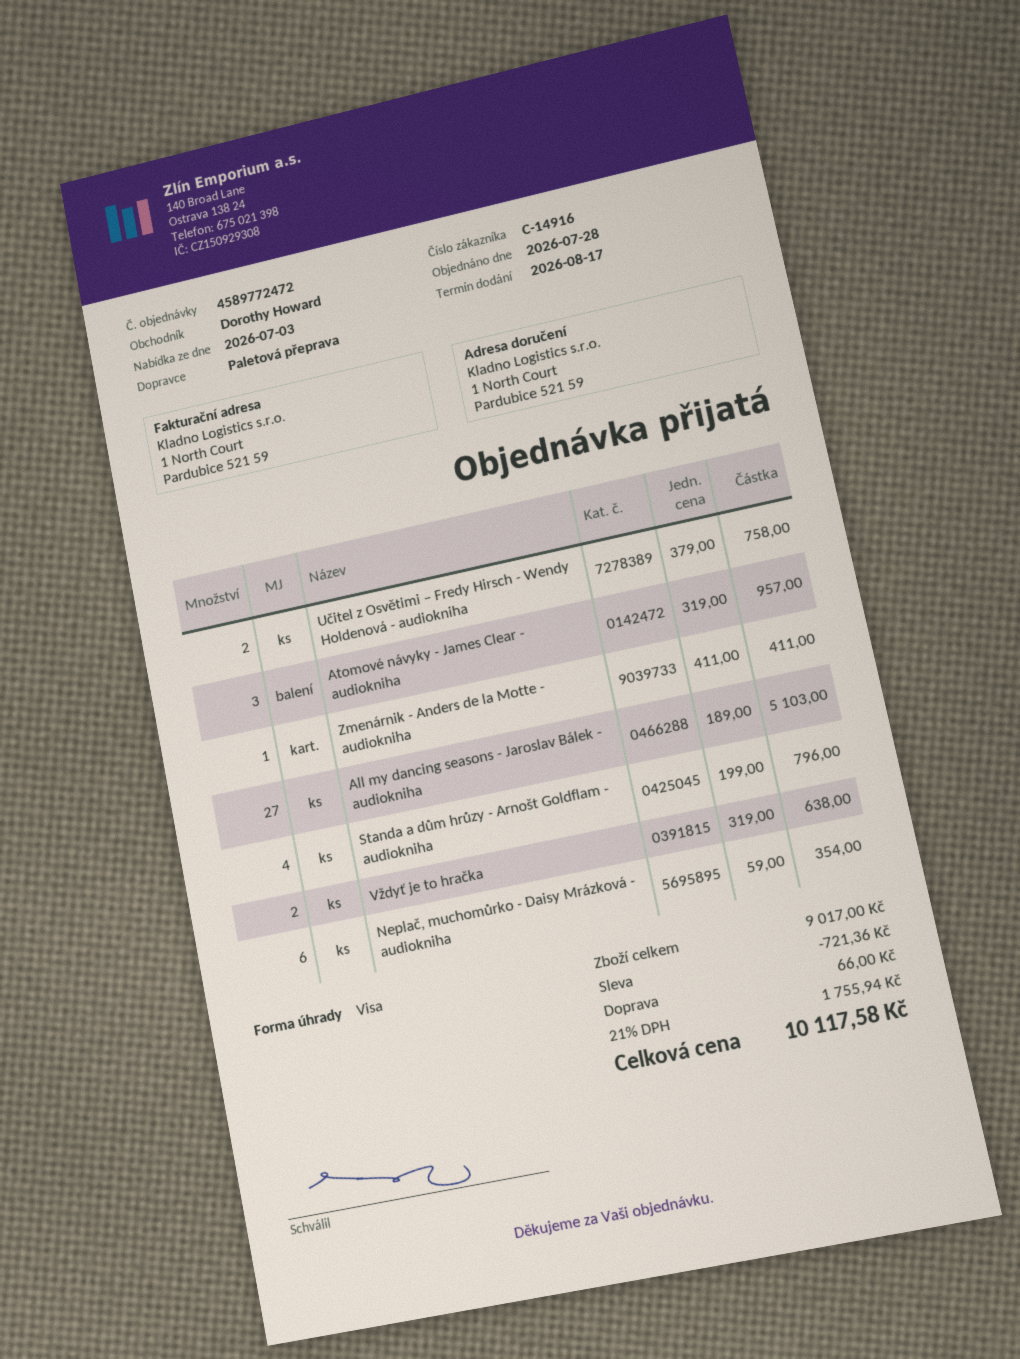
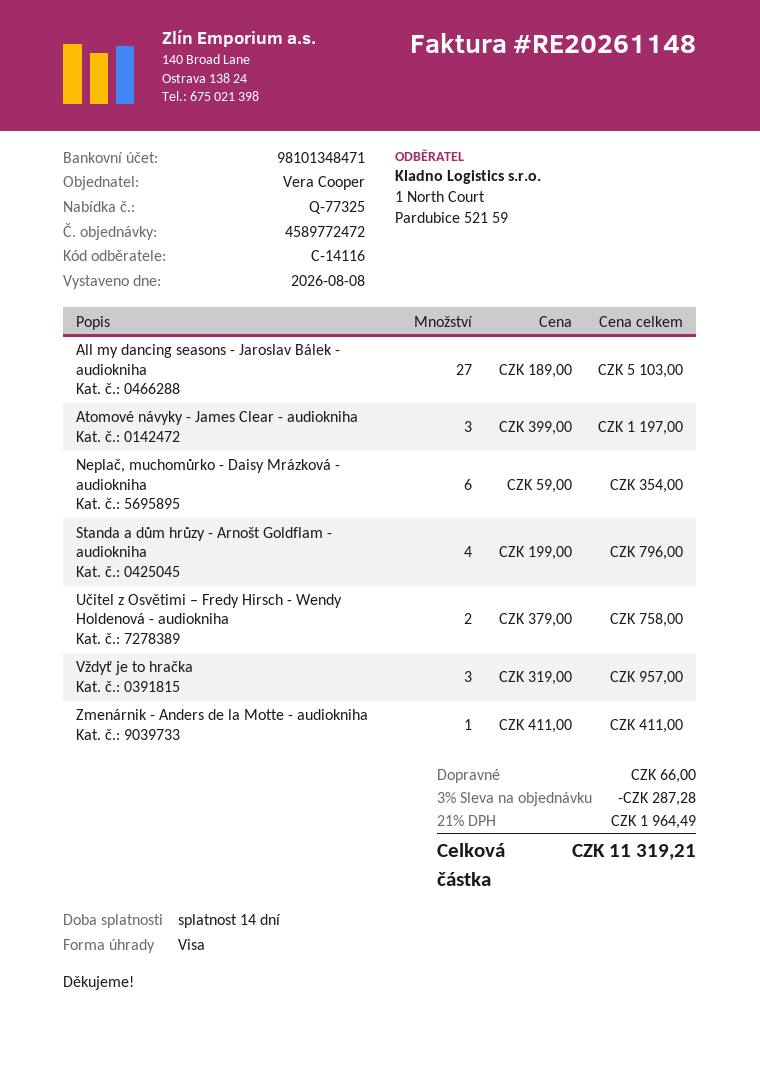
customer number: C-14916 -> C-14116
Atomové návyky - James Clear - audiokniha: 3 x 319.00 = 957.00 -> 3 x 399.00 = 1197.00
Vždyť je to hračka: 2 x 319.00 = 638.00 -> 3 x 319.00 = 957.00
discount: 721.36 -> 287.28
tax: 21% = 1755.94 -> 21% = 1964.49
total: 10117.58 -> 11319.21

